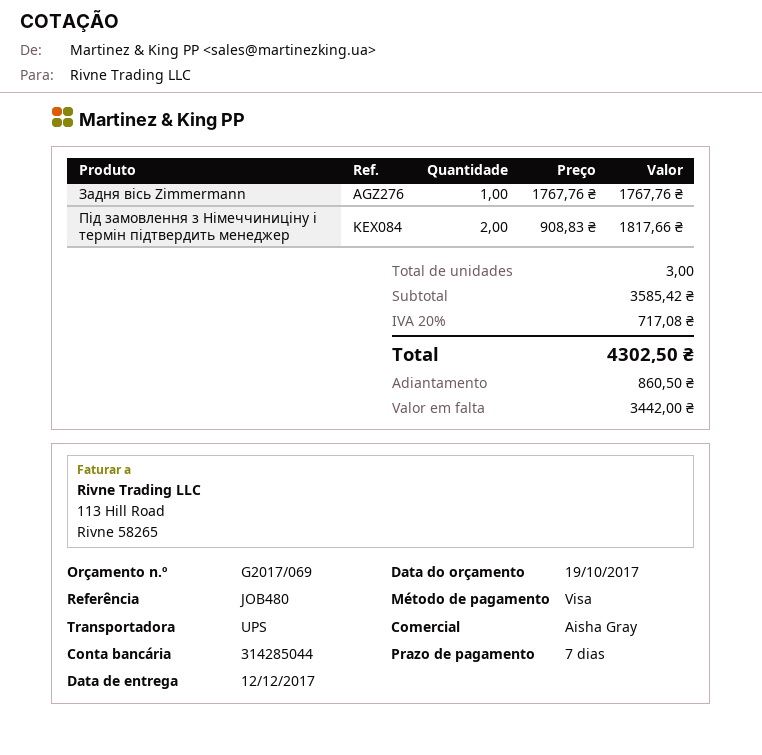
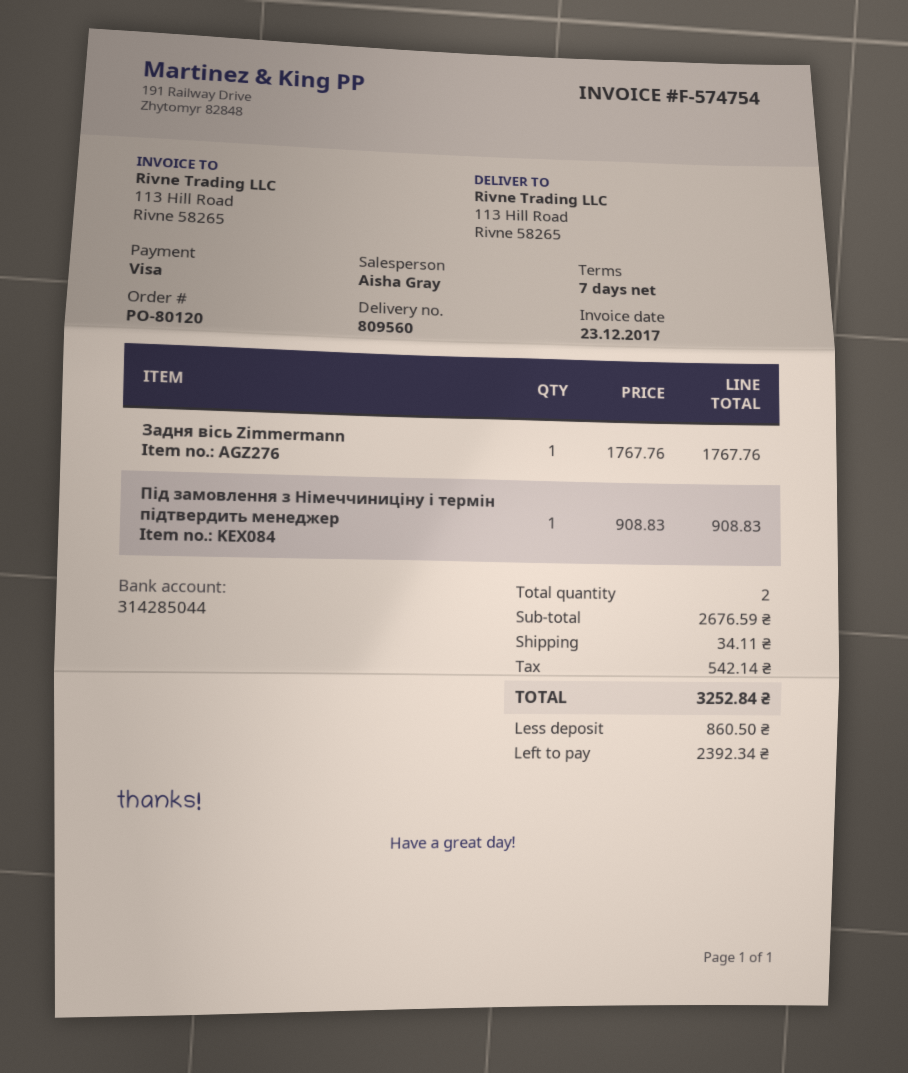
Під замовлення з Німеччиниціну і термін підтвердить менеджер: 2 x 908.83 = 1817.66 -> 1 x 908.83 = 908.83
total quantity: 3 -> 2
subtotal: 3585.42 -> 2676.59
shipping: none -> 34.11
tax: 717.08 -> 542.14
total: 4302.50 -> 3252.84
balance: 3442.00 -> 2392.34

